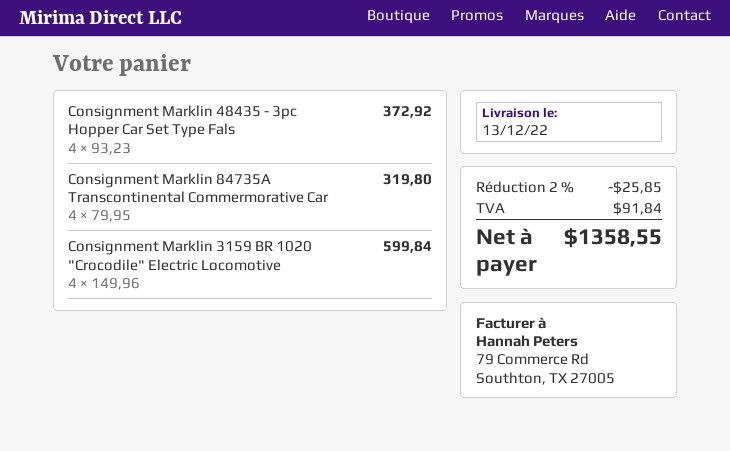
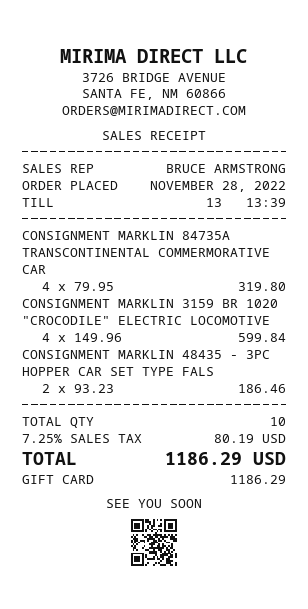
Consignment Marklin 48435 - 3pc Hopper Car Set Type Fals: 4 x 93.23 = 372.92 -> 2 x 93.23 = 186.46
discount: 2% = 25.85 -> none
tax: 91.84 -> 80.19
total: 1358.55 -> 1186.29

